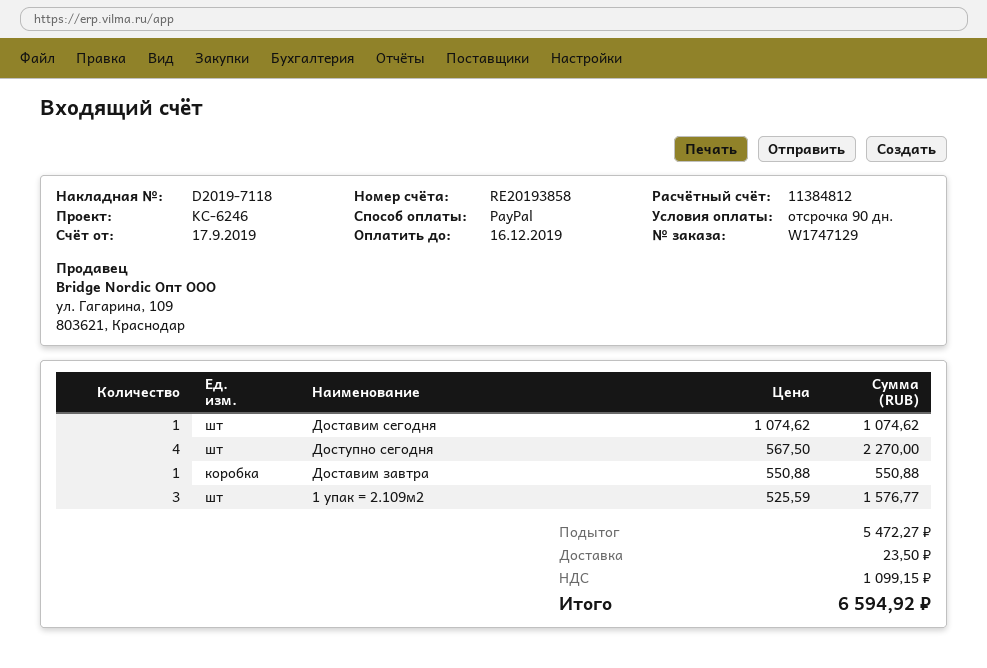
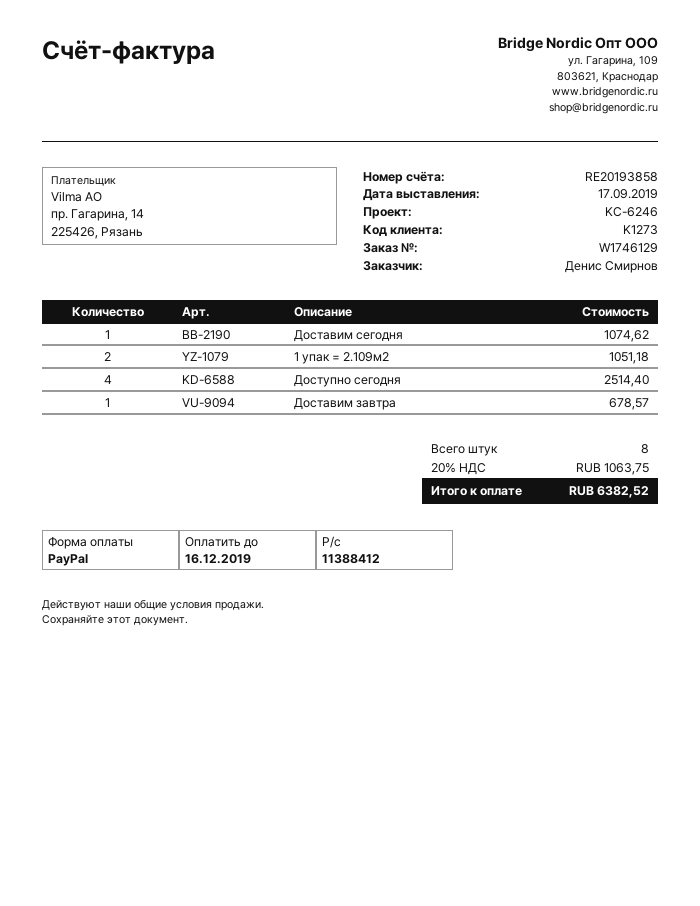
order number: W1747129 -> W1746129
bank account: 11384812 -> 11388412
Доступно сегодня: 4 for 2270.00 -> 4 for 2514.40
Доставим завтра: 1 for 550.88 -> 1 for 678.57
1 упак = 2.109м2: 3 for 1576.77 -> 2 for 1051.18
shipping: 23.50 -> none
tax: 1099.15 -> 1063.75
total: 6594.92 -> 6382.52

